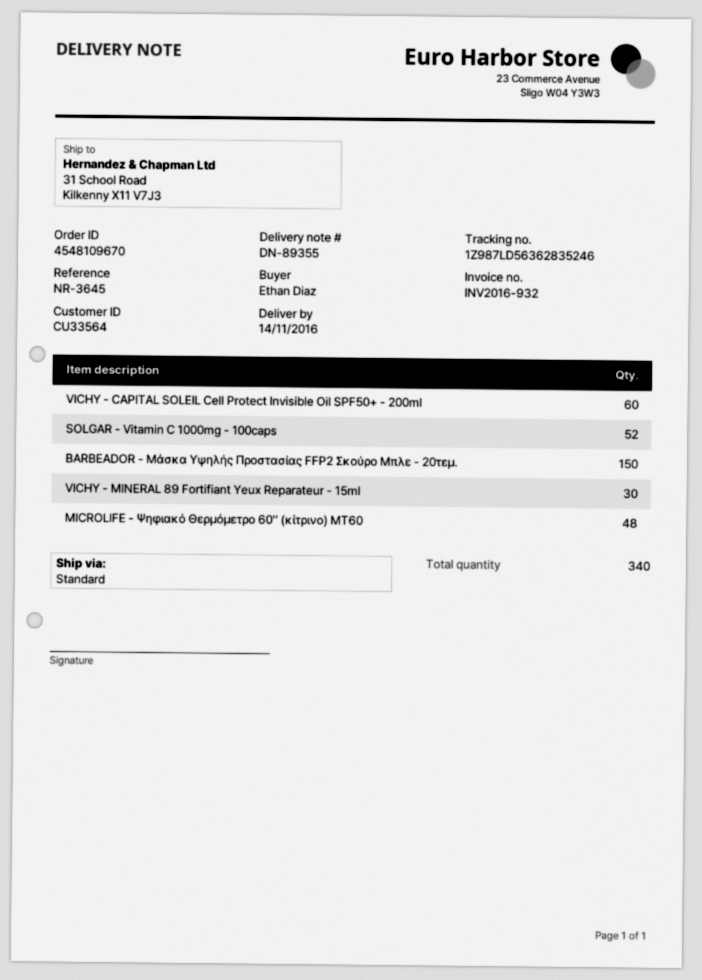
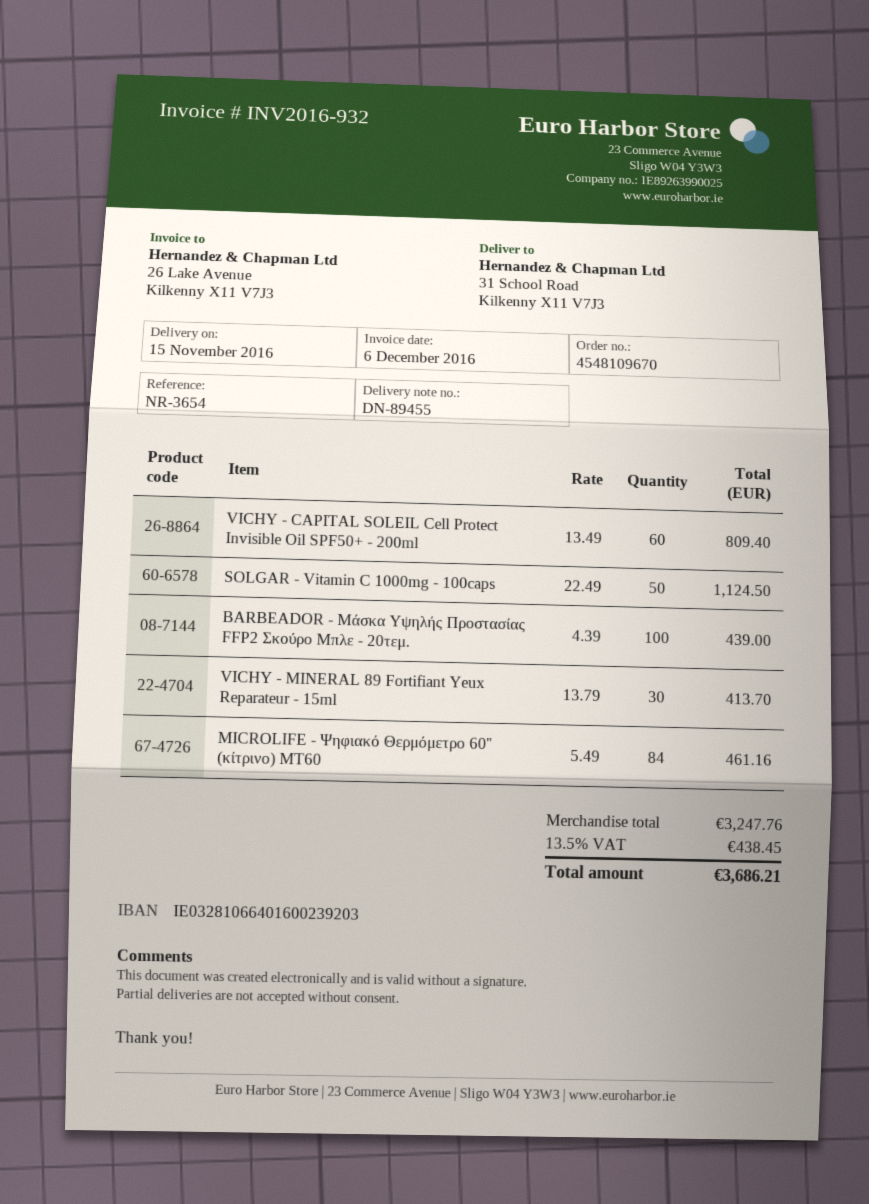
delivery note number: DN-89355 -> DN-89455
delivery date: 2016-11-14 -> 2016-11-15
reference: NR-3645 -> NR-3654
SOLGAR - Vitamin C 1000mg - 100caps: 52 -> 50
BARBEADOR - Μάσκα Υψηλής Προστασίας FFP2 Σκούρο Μπλε - 20τεμ.: 150 -> 100
MICROLIFE - Ψηφιακό Θερμόμετρο 60'' (κίτρινο) MT60: 48 -> 84

